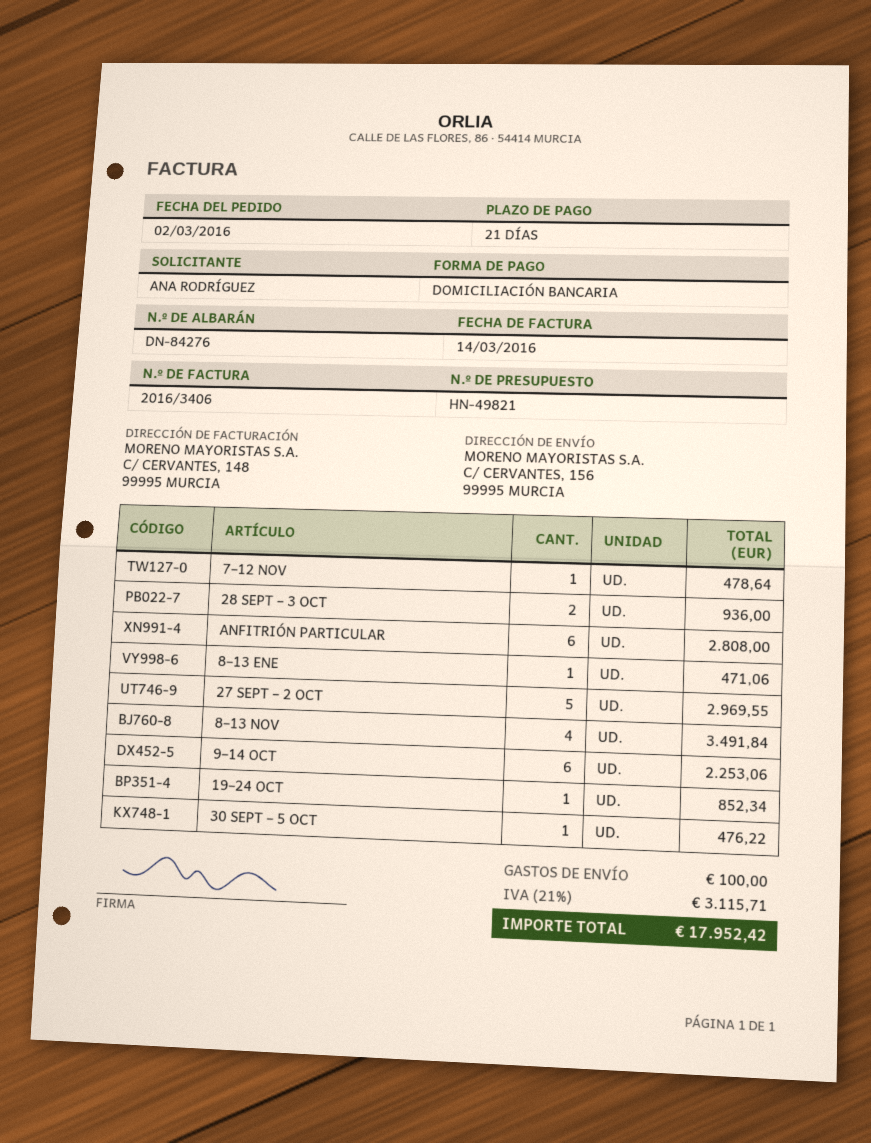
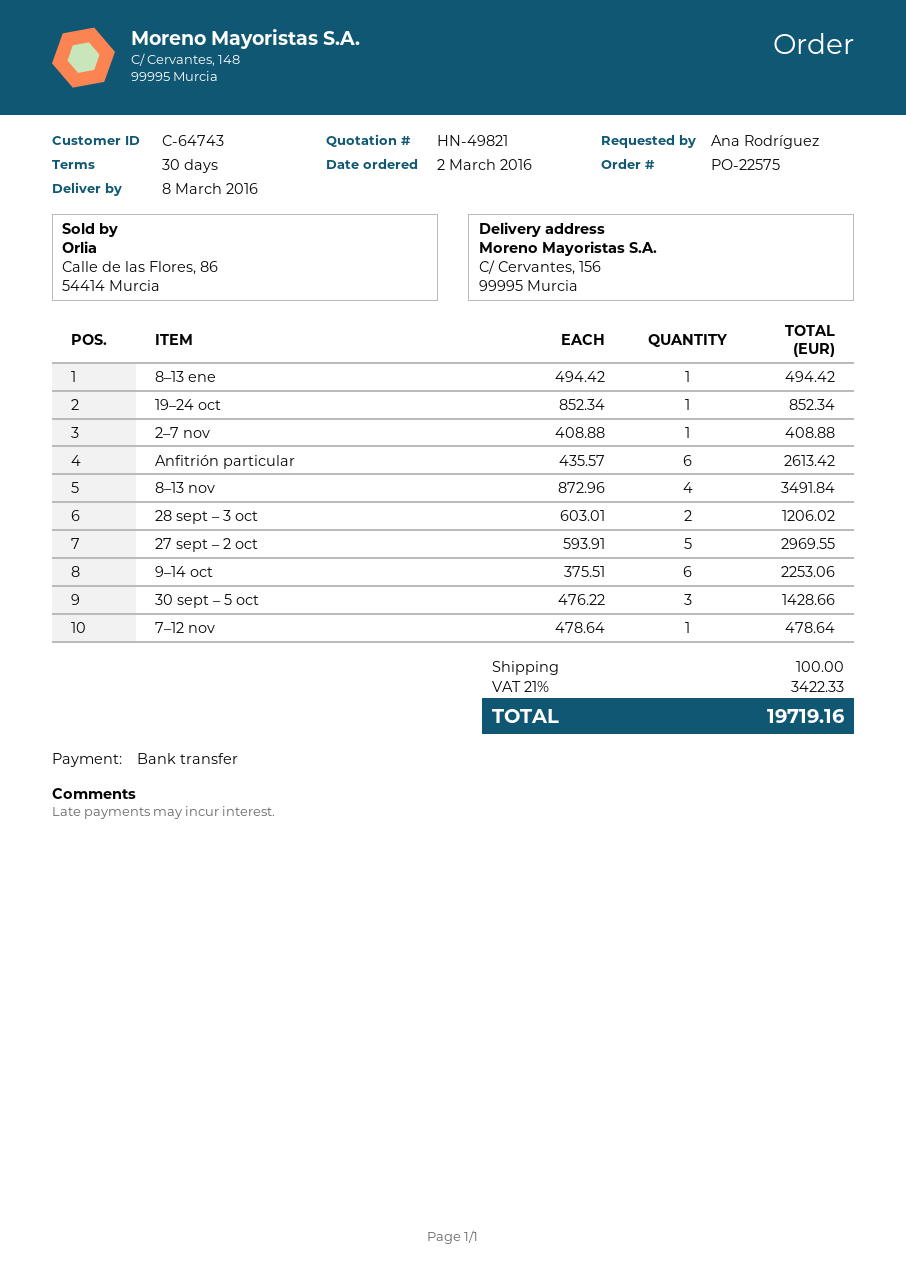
payment terms: 21 days -> 30 days
payment method: direct debit -> bank transfer
28 SEPT – 3 OCT: 2 for 936.00 -> 2 for 1206.02
ANFITRIÓN PARTICULAR: 6 for 2808.00 -> 6 for 2613.42
8–13 ENE: 1 for 471.06 -> 1 for 494.42
30 SEPT – 5 OCT: 1 for 476.22 -> 3 for 1428.66
2–7 nov: none -> 1 for 408.88
tax: 21% = 3115.71 -> 21% = 3422.33
total: 17952.42 -> 19719.16

